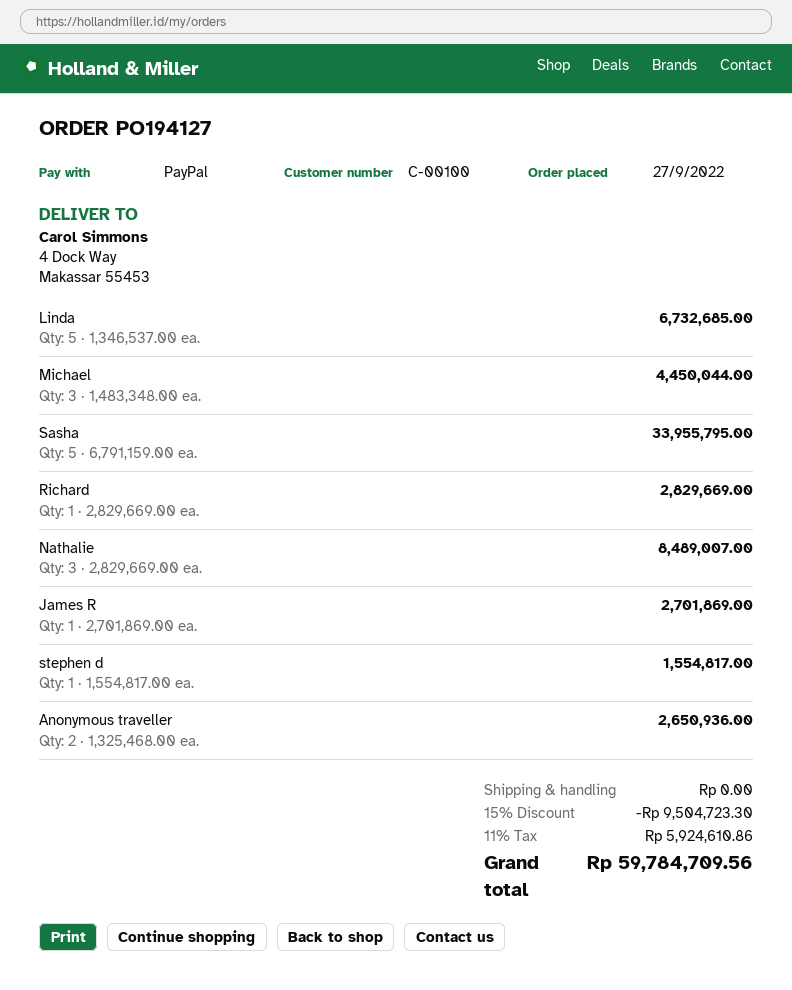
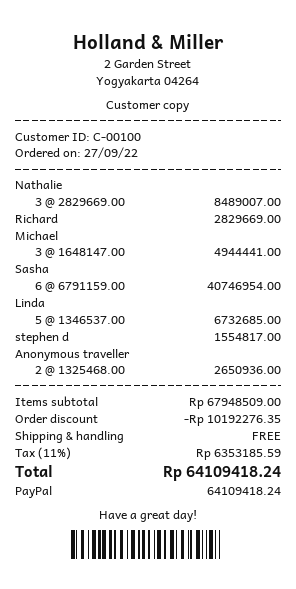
Michael: 3 x 1483348.00 = 4450044.00 -> 3 x 1648147.00 = 4944441.00
Sasha: 5 x 6791159.00 = 33955795.00 -> 6 x 6791159.00 = 40746954.00
James R: 1 x 2701869.00 = 2701869.00 -> none
discount: 9504723.30 -> 10192276.35
tax: 11% = 5924610.86 -> 11% = 6353185.59
total: 59784709.56 -> 64109418.24

